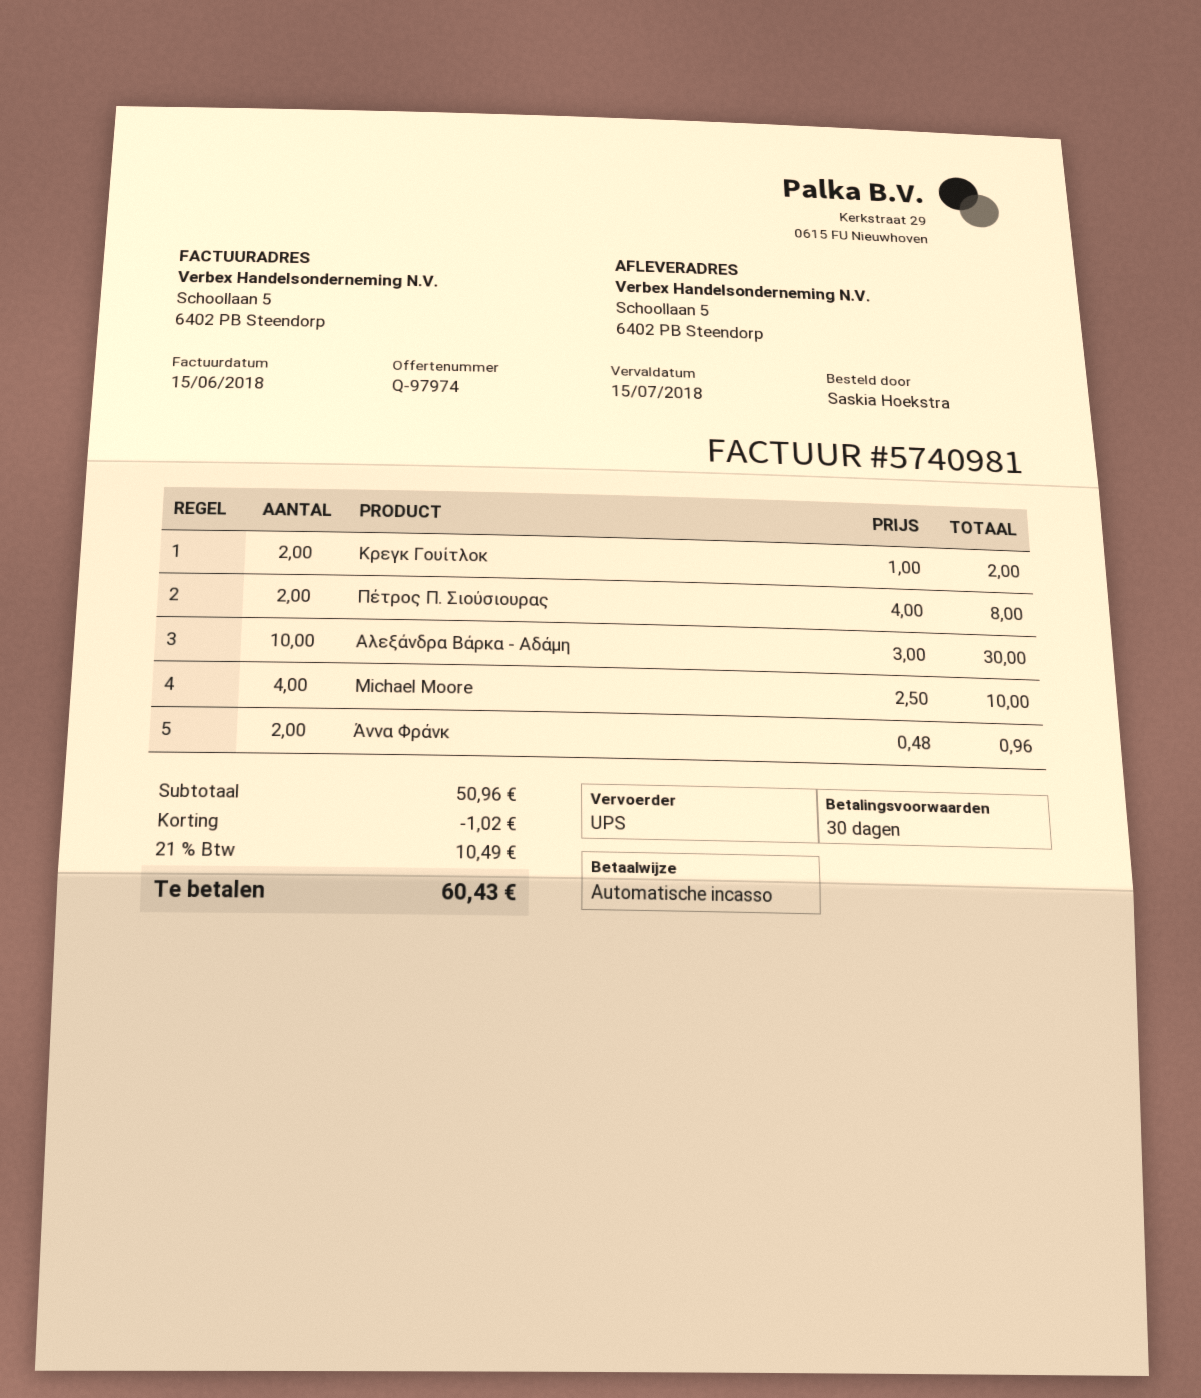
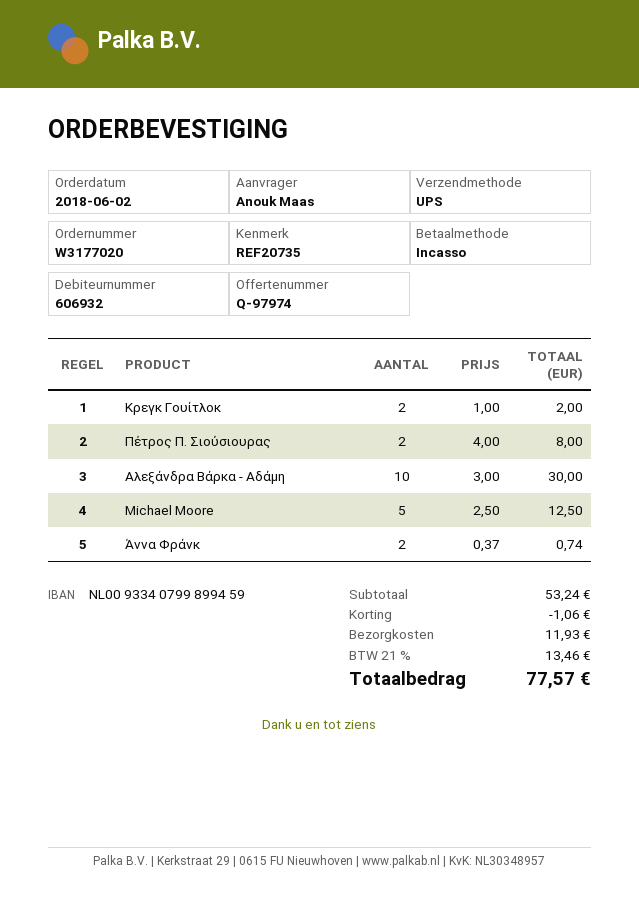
ordered by: Saskia Hoekstra -> Anouk Maas
Michael Moore: 4 x 2.50 = 10.00 -> 5 x 2.50 = 12.50
Άννα Φράνκ: 2 x 0.48 = 0.96 -> 2 x 0.37 = 0.74
subtotal: 50.96 -> 53.24
discount: 1.02 -> 1.06
shipping: none -> 11.93
tax: 21% = 10.49 -> 21% = 13.46
total: 60.43 -> 77.57

